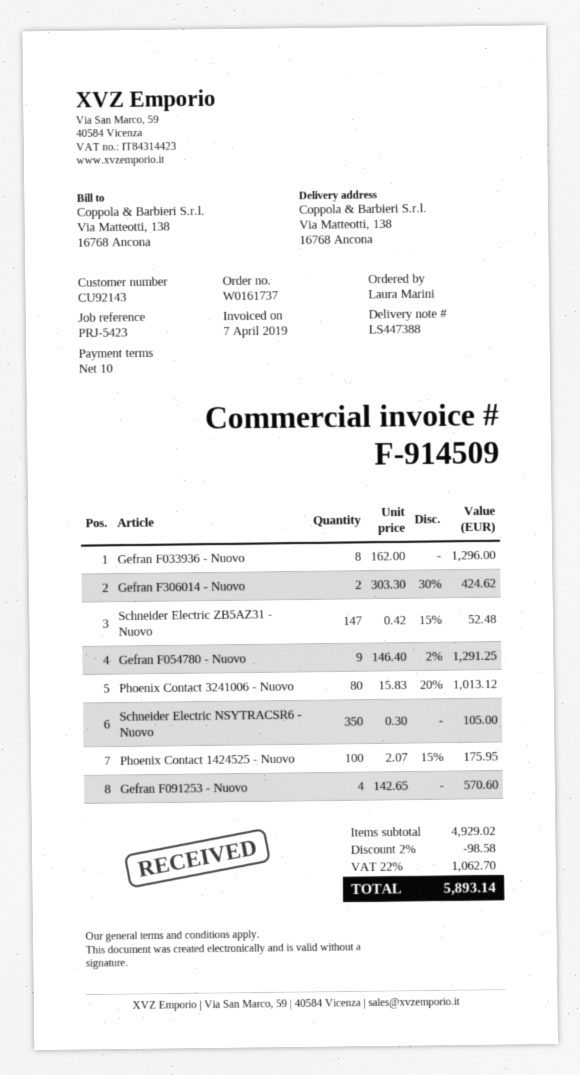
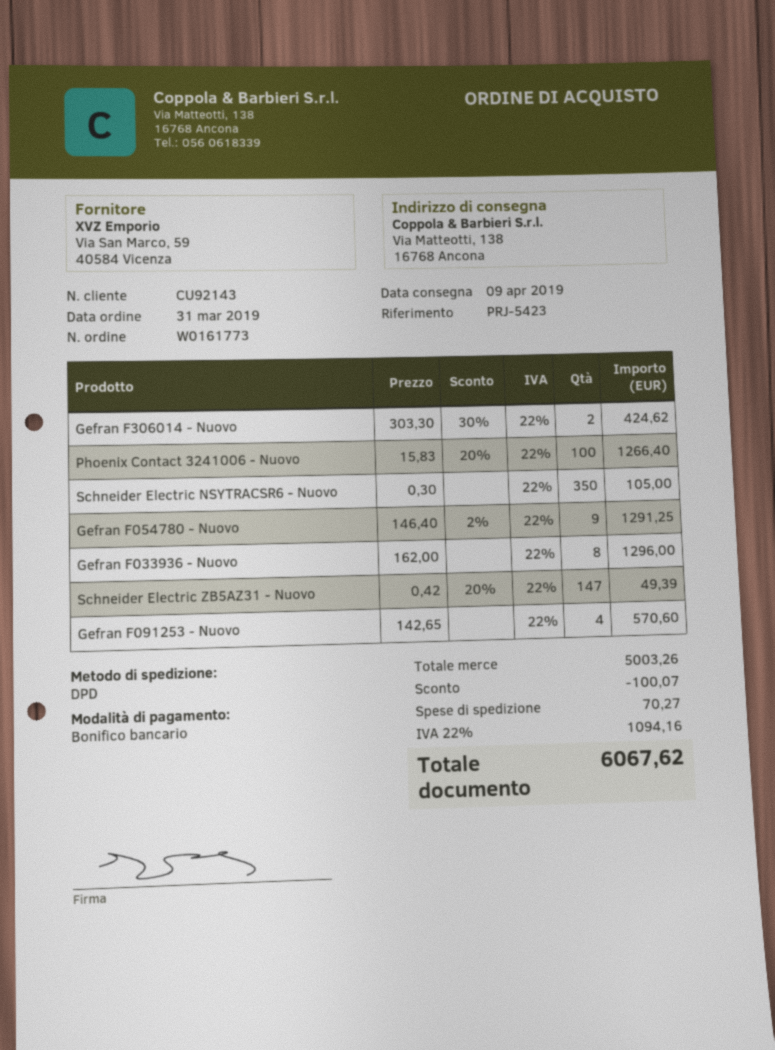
order number: W0161737 -> W0161773
Schneider Electric ZB5AZ31 - Nuovo: 147 x 0.42 - 15% = 52.48 -> 147 x 0.42 - 20% = 49.39
Phoenix Contact 3241006 - Nuovo: 80 x 15.83 - 20% = 1013.12 -> 100 x 15.83 - 20% = 1266.40
Phoenix Contact 1424525 - Nuovo: 100 x 2.07 - 15% = 175.95 -> none
subtotal: 4929.02 -> 5003.26
discount: 98.58 -> 100.07
shipping: none -> 70.27
tax: 22% = 1062.70 -> 22% = 1094.16
total: 5893.14 -> 6067.62

